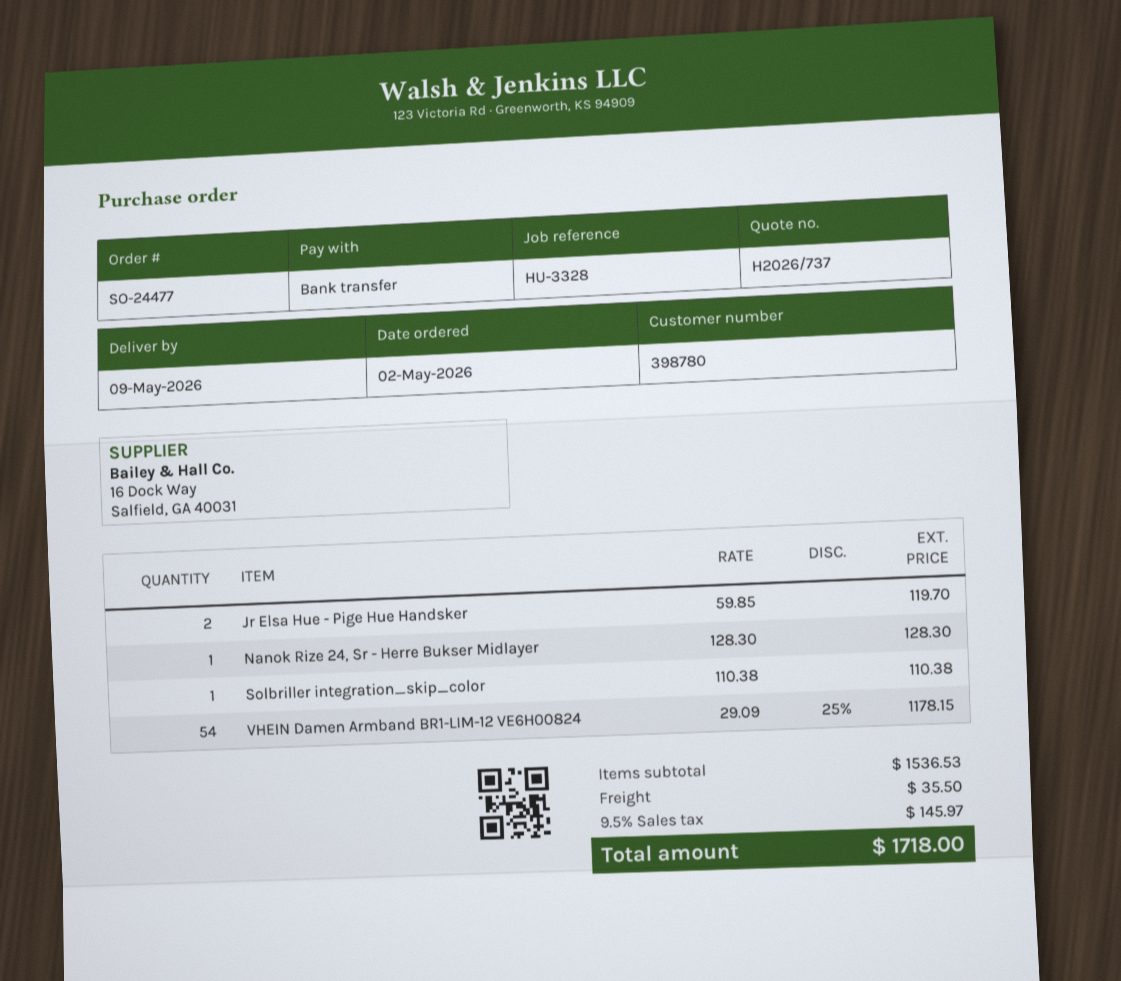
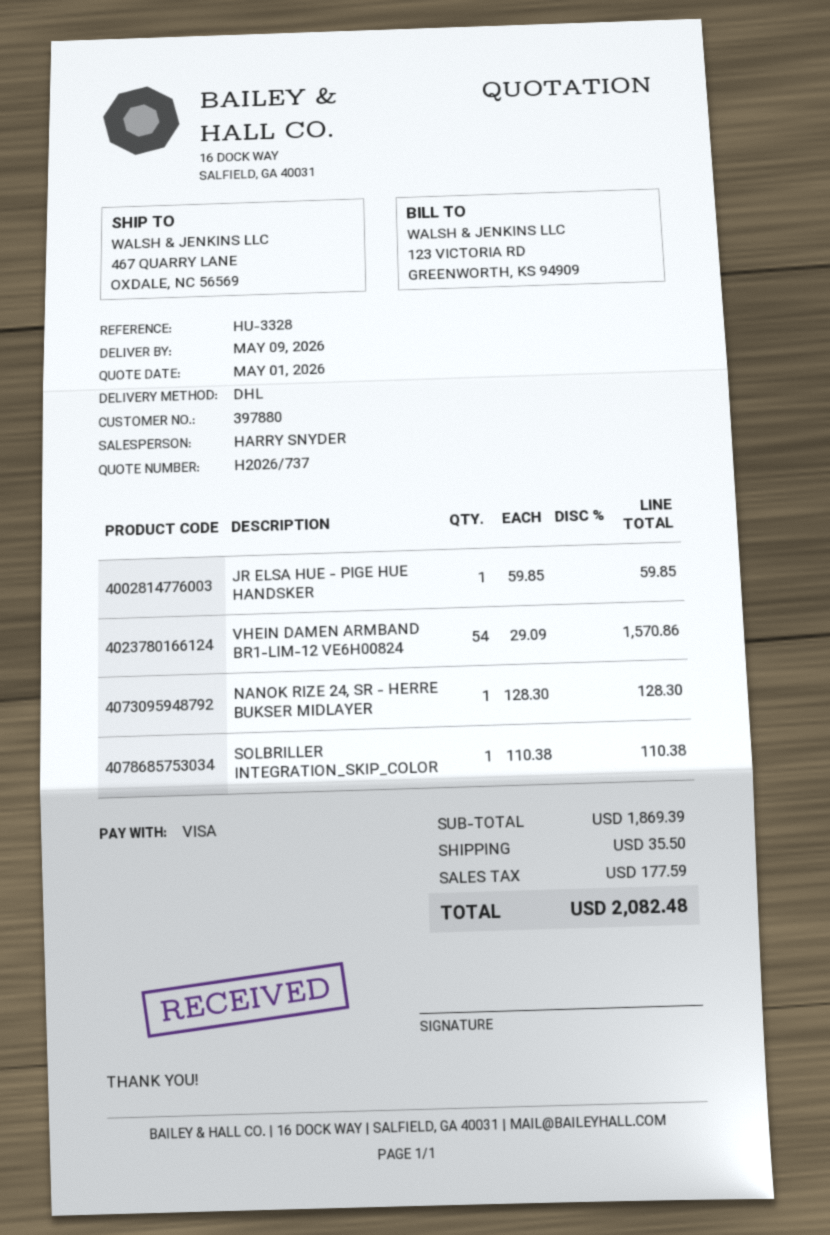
customer number: 398780 -> 397880
payment method: bank transfer -> Visa
Jr Elsa Hue - Pige Hue Handsker: 2 x 59.85 = 119.70 -> 1 x 59.85 = 59.85
VHEIN Damen Armband BR1-LIM-12 VE6H00824: 54 x 29.09 - 25% = 1178.15 -> 54 x 29.09 = 1570.86
subtotal: 1536.53 -> 1869.39
tax: 145.97 -> 177.59
total: 1718.00 -> 2082.48

